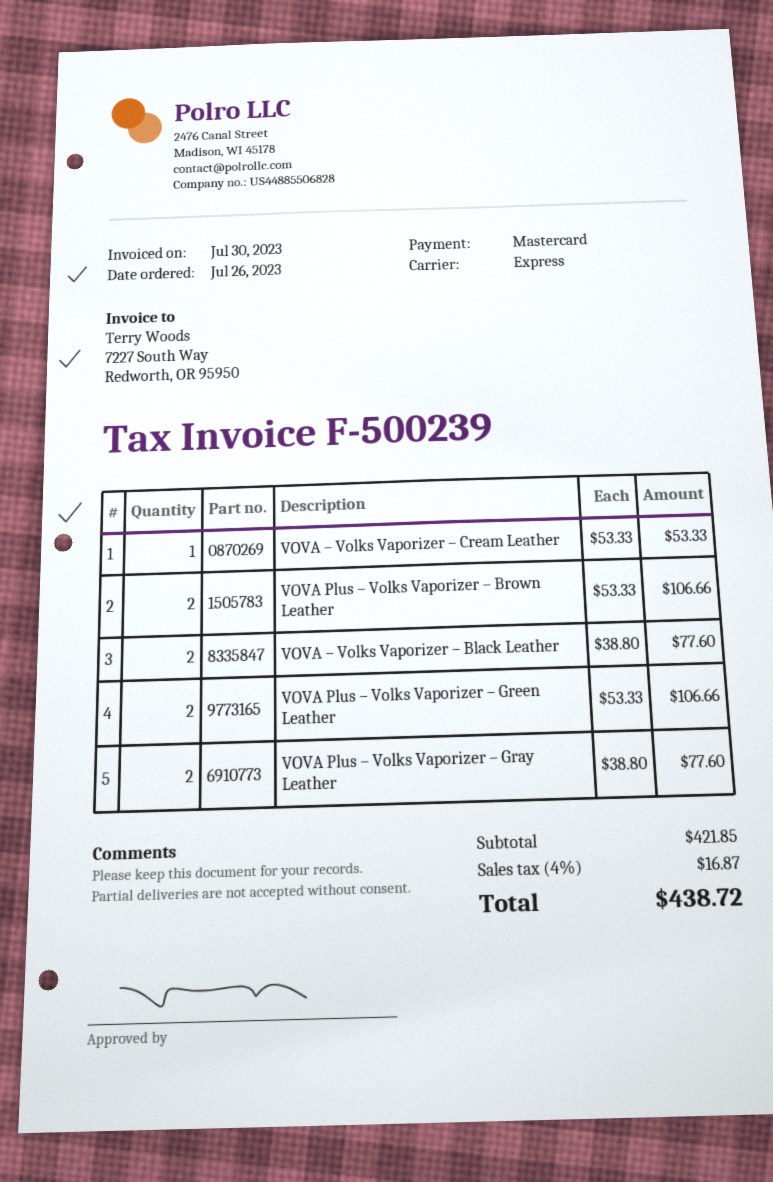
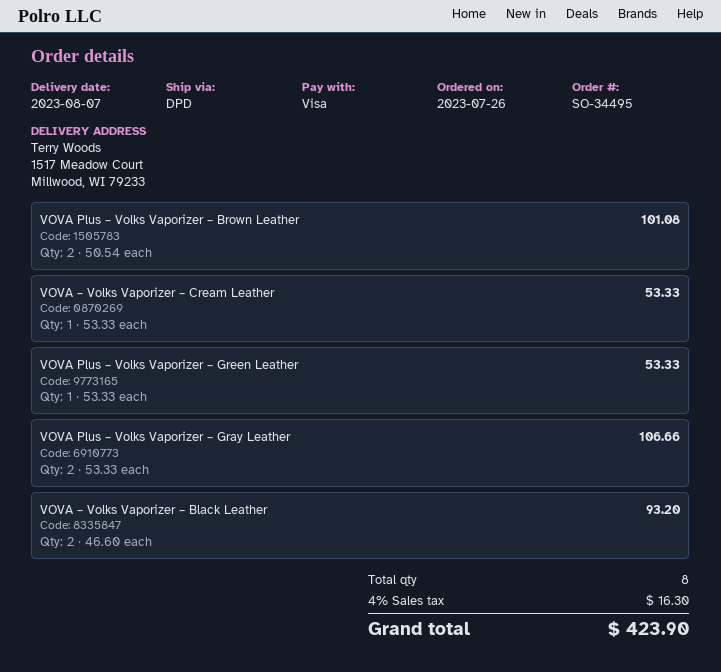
payment method: Mastercard -> Visa
shipping method: express -> DPD
VOVA Plus – Volks Vaporizer – Brown Leather: 2 x 53.33 = 106.66 -> 2 x 50.54 = 101.08
VOVA – Volks Vaporizer – Black Leather: 2 x 38.80 = 77.60 -> 2 x 46.60 = 93.20
VOVA Plus – Volks Vaporizer – Green Leather: 2 x 53.33 = 106.66 -> 1 x 53.33 = 53.33
VOVA Plus – Volks Vaporizer – Gray Leather: 2 x 38.80 = 77.60 -> 2 x 53.33 = 106.66
tax: 4% = 16.87 -> 4% = 16.30
total: 438.72 -> 423.90

